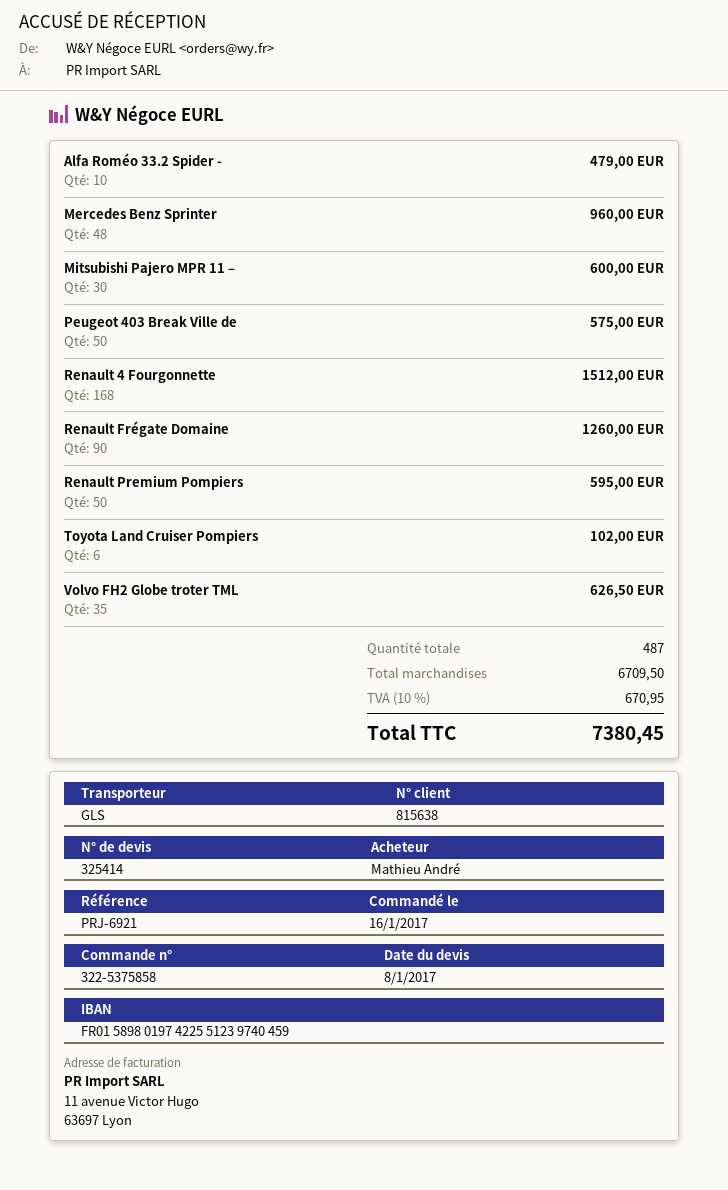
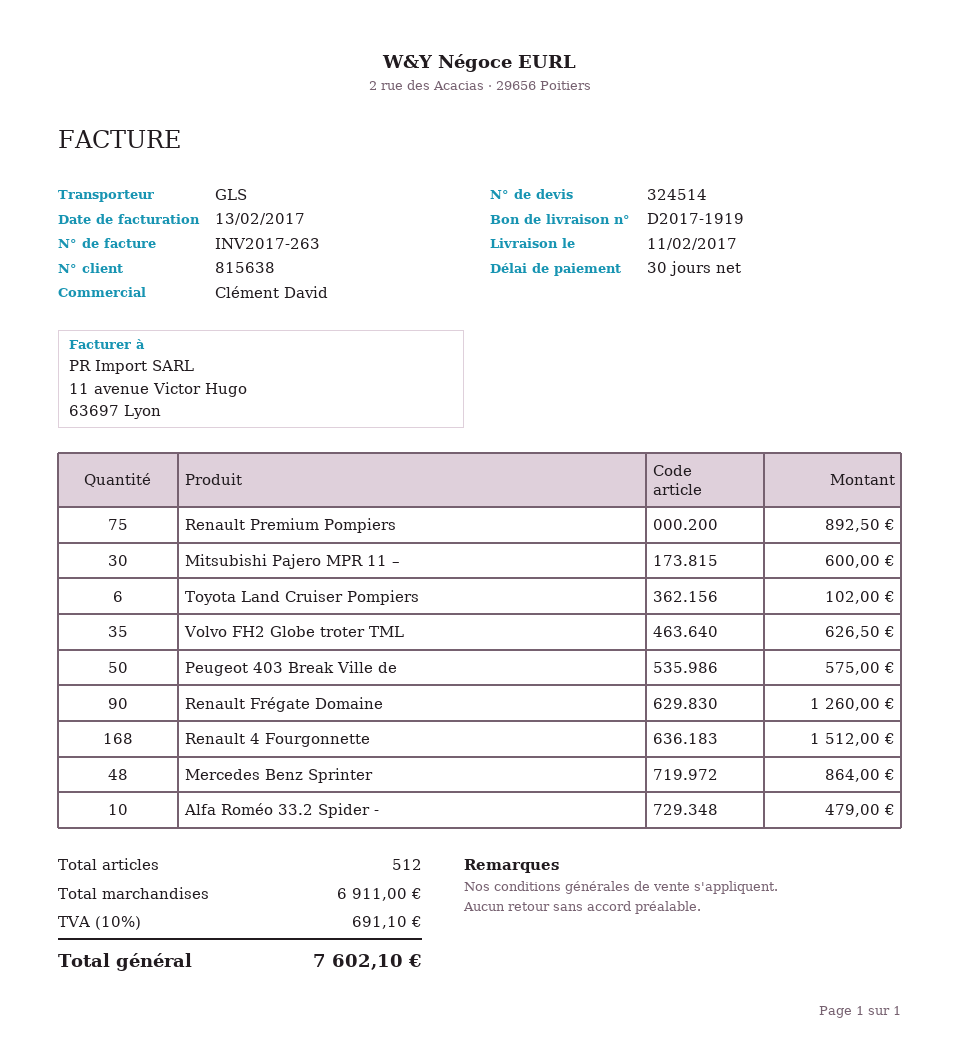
quote number: 325414 -> 324514
Mercedes Benz Sprinter: 48 for 960.00 -> 48 for 864.00
Renault Premium Pompiers: 50 for 595.00 -> 75 for 892.50
total quantity: 487 -> 512
subtotal: 6709.50 -> 6911.00
tax: 10% = 670.95 -> 10% = 691.10
total: 7380.45 -> 7602.10

